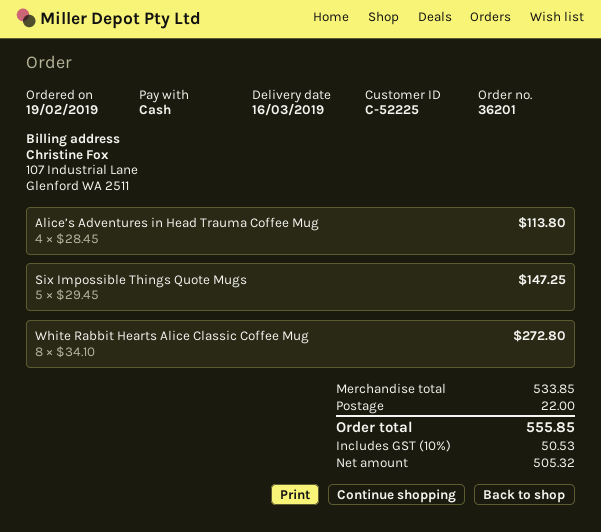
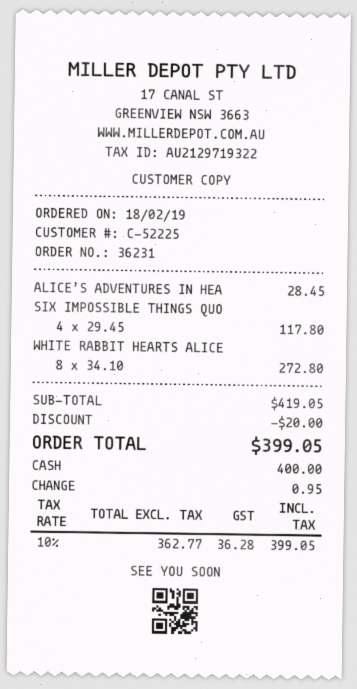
order number: 36201 -> 36231
order date: 2019-02-19 -> 2019-02-18
Alice’s Adventures in Head Trauma Coffee Mug: 4 x 28.45 = 113.80 -> 1 x 28.45 = 28.45
Six Impossible Things Quote Mugs: 5 x 29.45 = 147.25 -> 4 x 29.45 = 117.80
subtotal: 533.85 -> 419.05
discount: none -> 20.00
shipping: 22.00 -> none
net: 505.32 -> 362.77
tax: 10% = 50.53 -> 10% = 36.28
total: 555.85 -> 399.05

